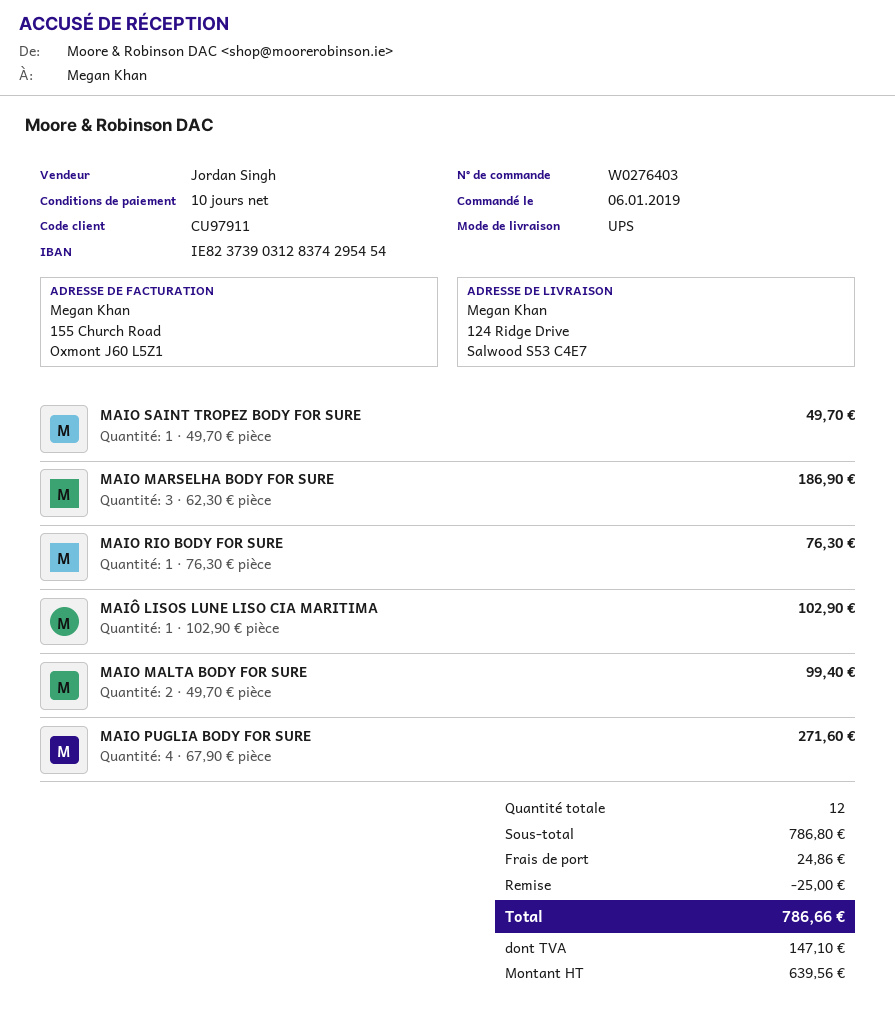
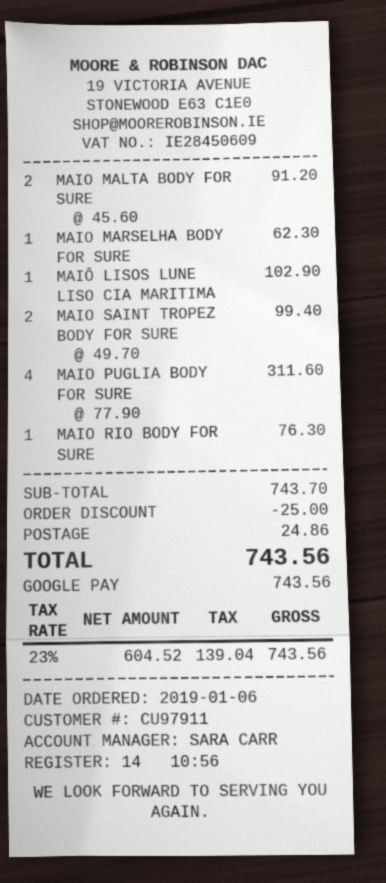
sales rep: Jordan Singh -> SARA CARR
MAIO SAINT TROPEZ BODY FOR SURE: 1 x 49.70 = 49.70 -> 2 x 49.70 = 99.40
MAIO MARSELHA BODY FOR SURE: 3 x 62.30 = 186.90 -> 1 x 62.30 = 62.30
MAIO MALTA BODY FOR SURE: 2 x 49.70 = 99.40 -> 2 x 45.60 = 91.20
MAIO PUGLIA BODY FOR SURE: 4 x 67.90 = 271.60 -> 4 x 77.90 = 311.60
subtotal: 786.80 -> 743.70
net: 639.56 -> 604.52
tax: 147.10 -> 139.04
total: 786.66 -> 743.56

